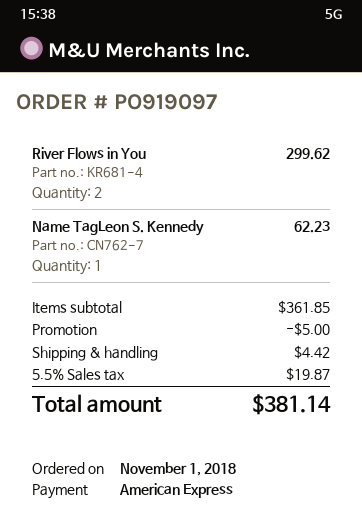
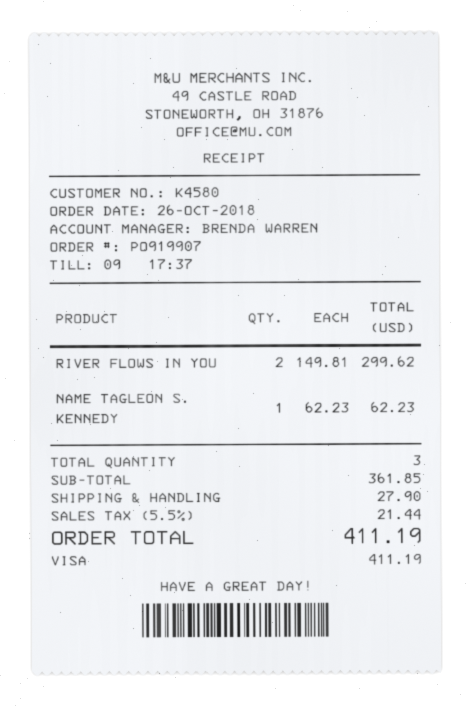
order number: PO919097 -> PO919907
order date: 2018-11-01 -> 2018-10-26
payment method: American Express -> Visa
discount: 5.00 -> none
shipping: 4.42 -> 27.90
tax: 5.5% = 19.87 -> 5.5% = 21.44
total: 381.14 -> 411.19

